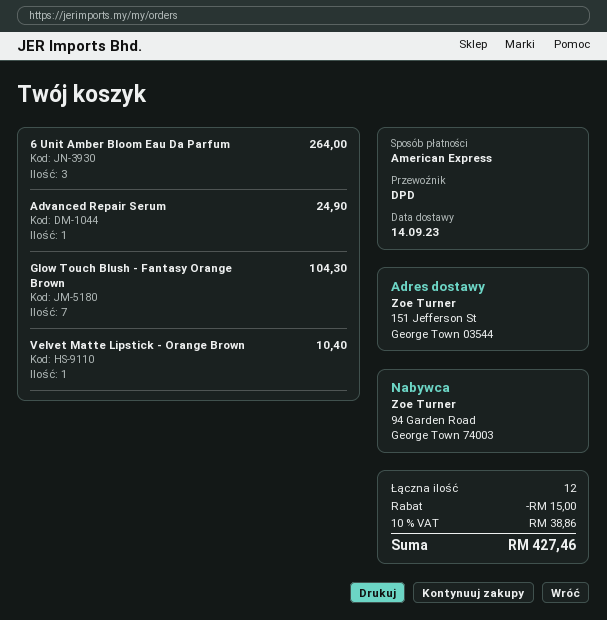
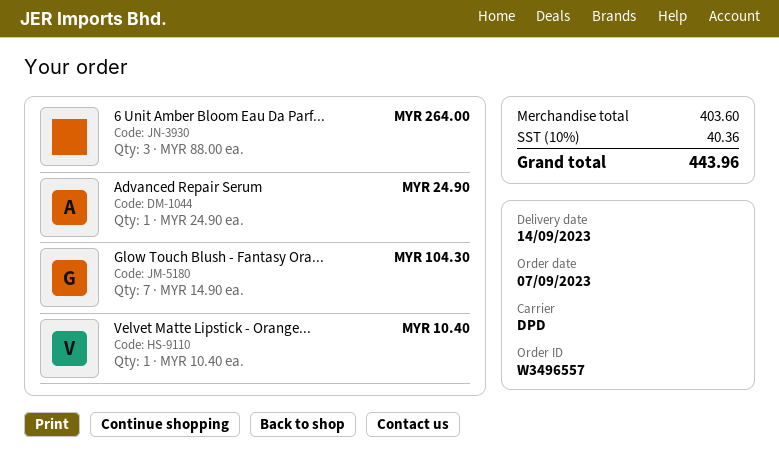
discount: 15.00 -> none
tax: 10% = 38.86 -> 10% = 40.36
total: 427.46 -> 443.96

